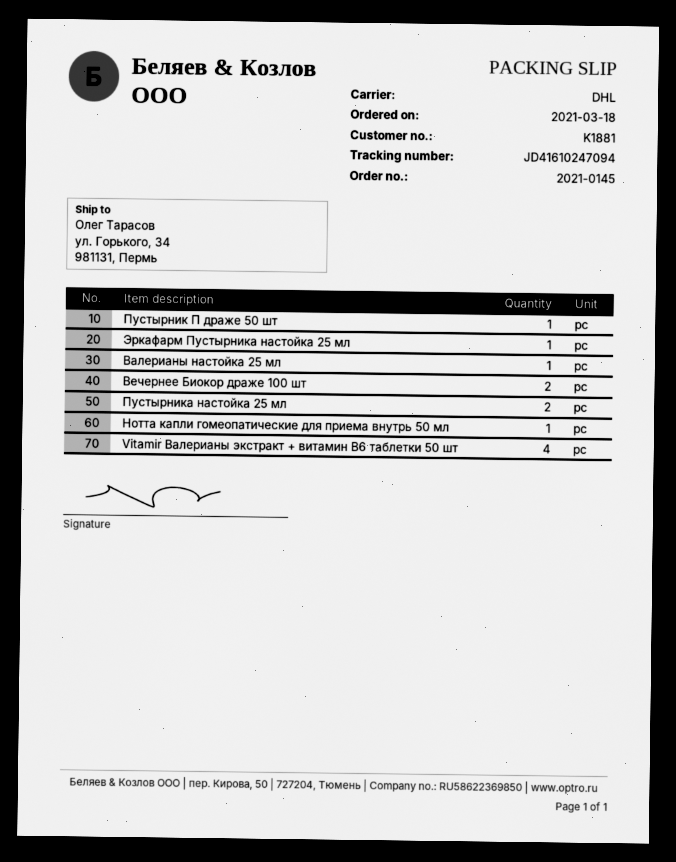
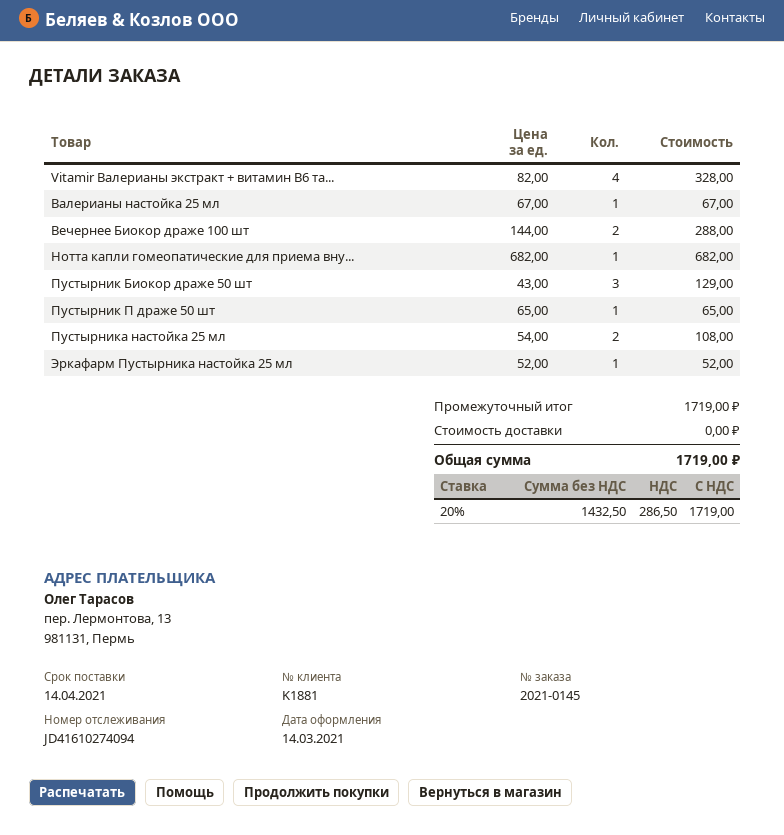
order date: 2021-03-18 -> 2021-03-14
tracking number: JD41610247094 -> JD41610274094
Пустырник Биокор драже 50 шт: none -> 3

